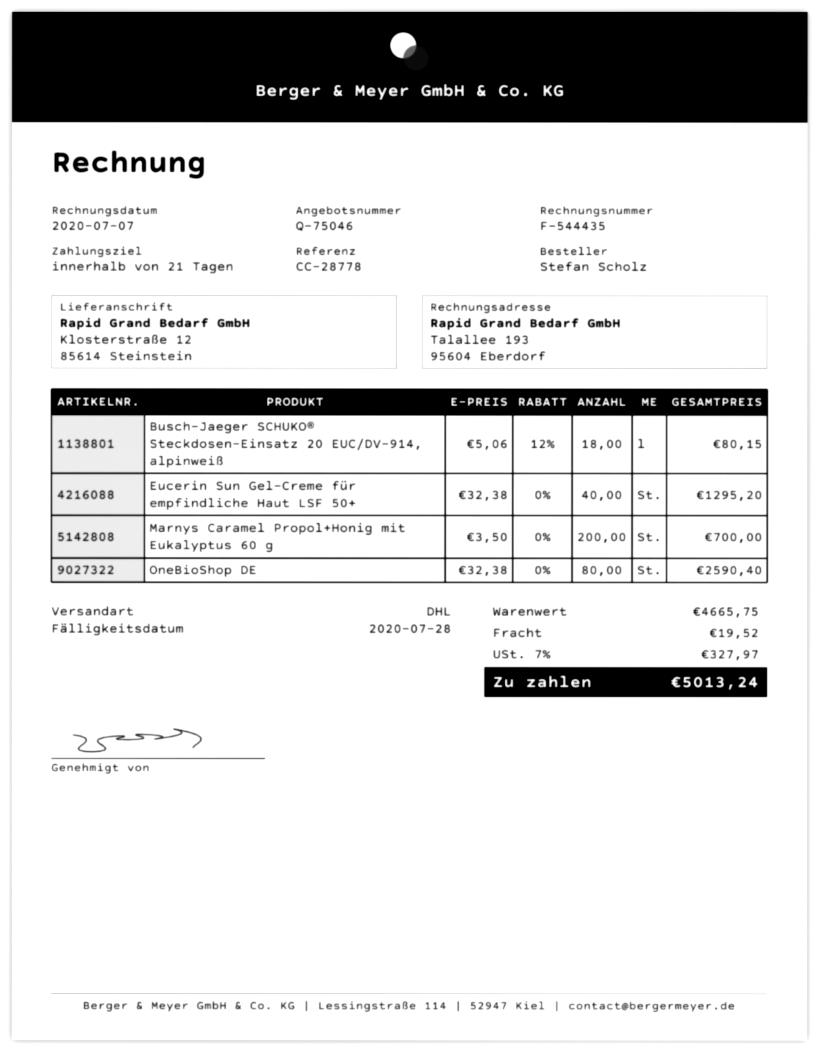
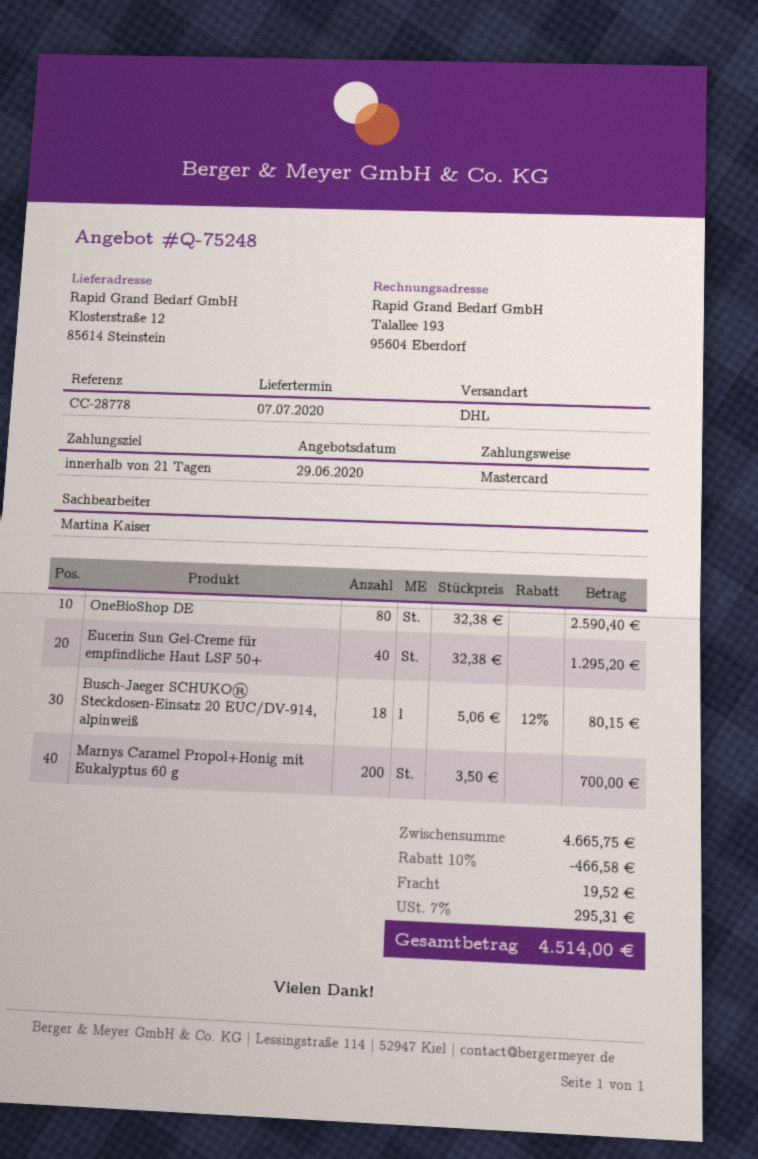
quote number: Q-75046 -> Q-75248
discount: none -> 10% = 466.58
tax: 7% = 327.97 -> 7% = 295.31
total: 5013.24 -> 4514.00

